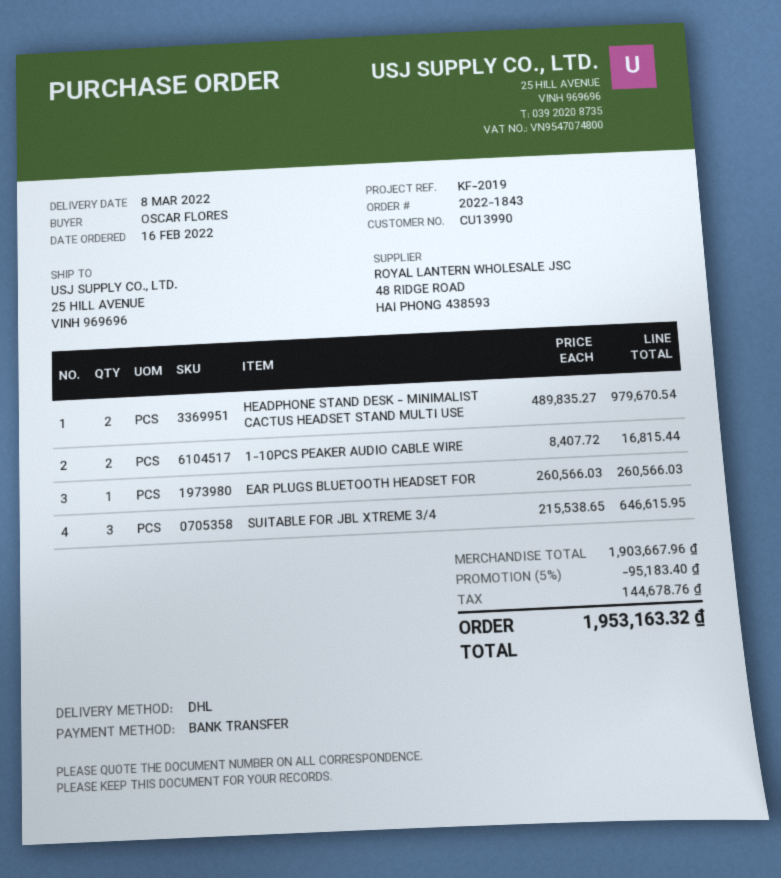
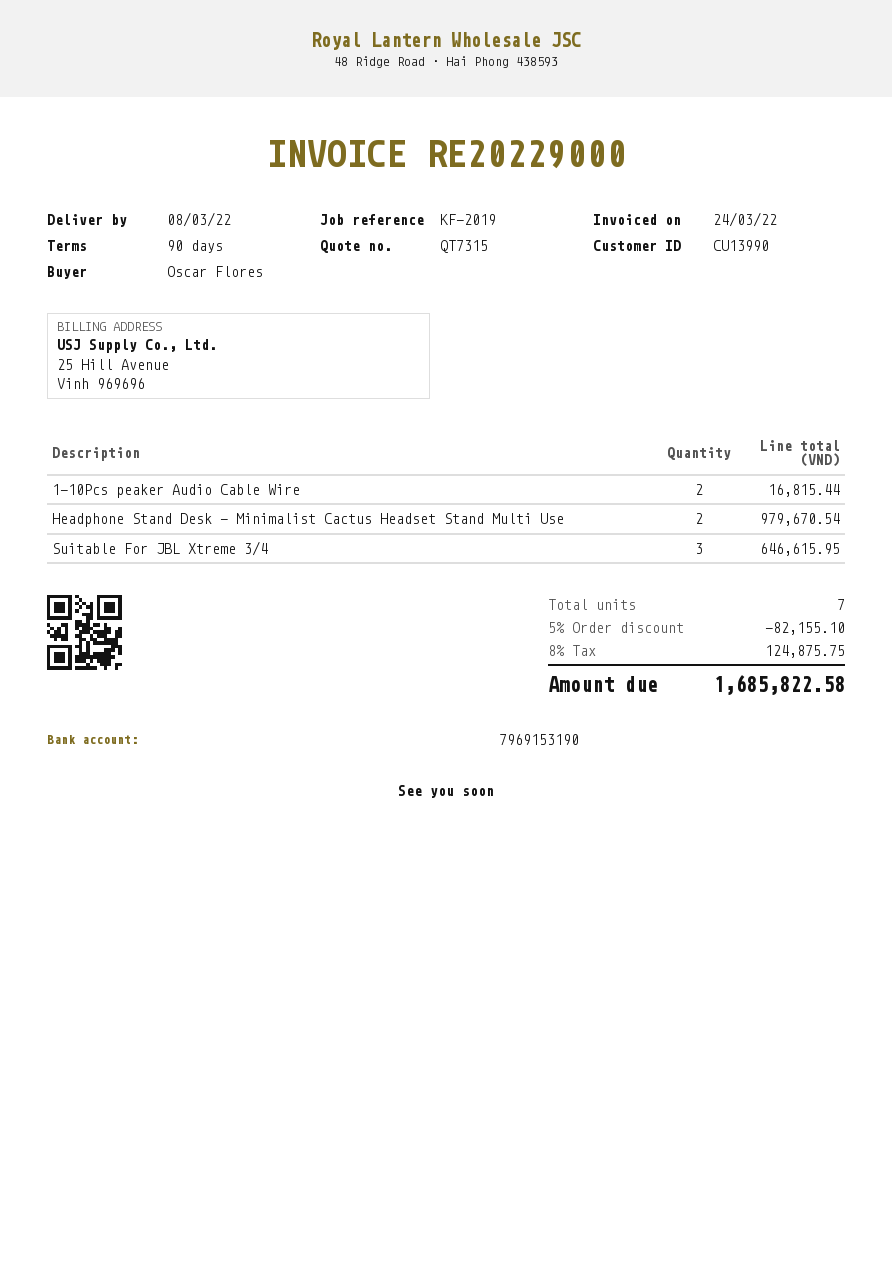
EAR PLUGS BLUETOOTH HEADSET FOR: 1 for 260566.03 -> none
discount: 5% = 95183.40 -> 5% = 82155.10
tax: 144678.76 -> 124875.75
total: 1953163.32 -> 1685822.58

